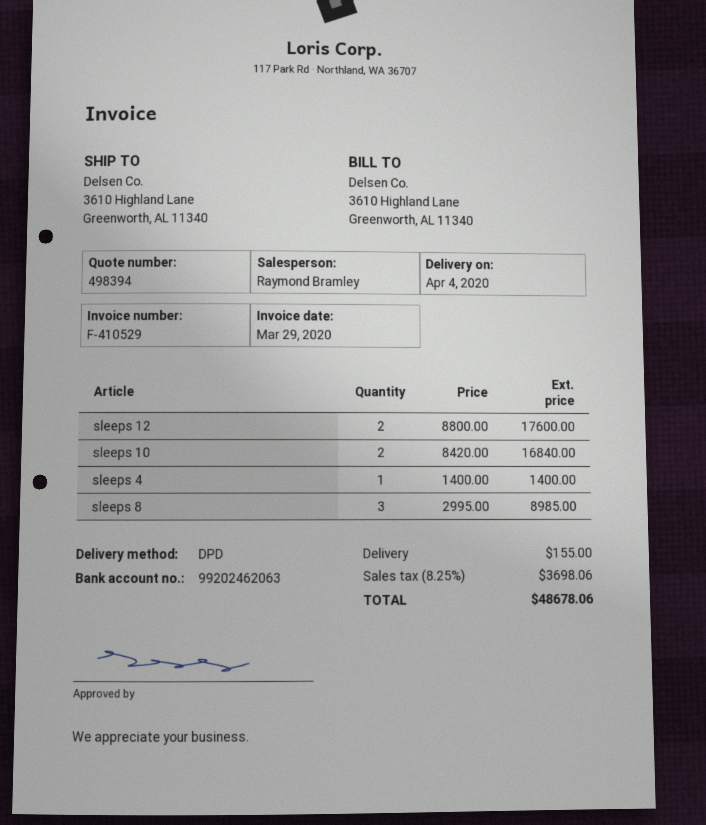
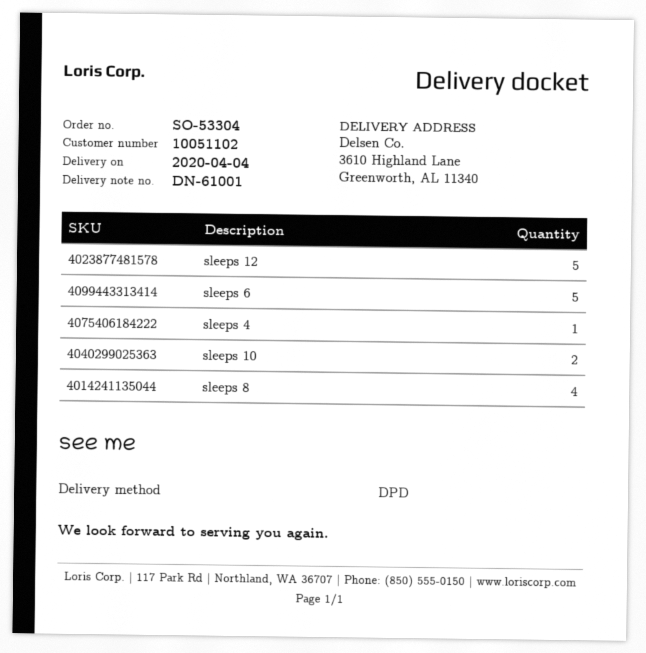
sleeps 12: 2 -> 5
sleeps 8: 3 -> 4
sleeps 6: none -> 5

